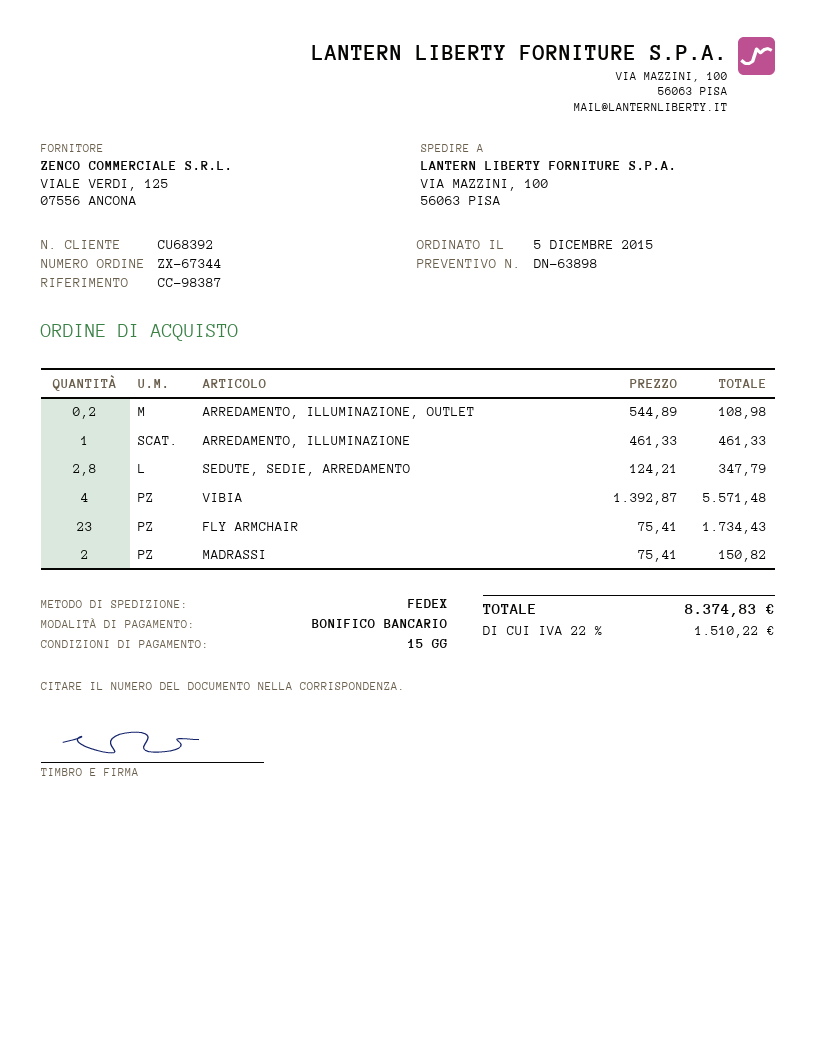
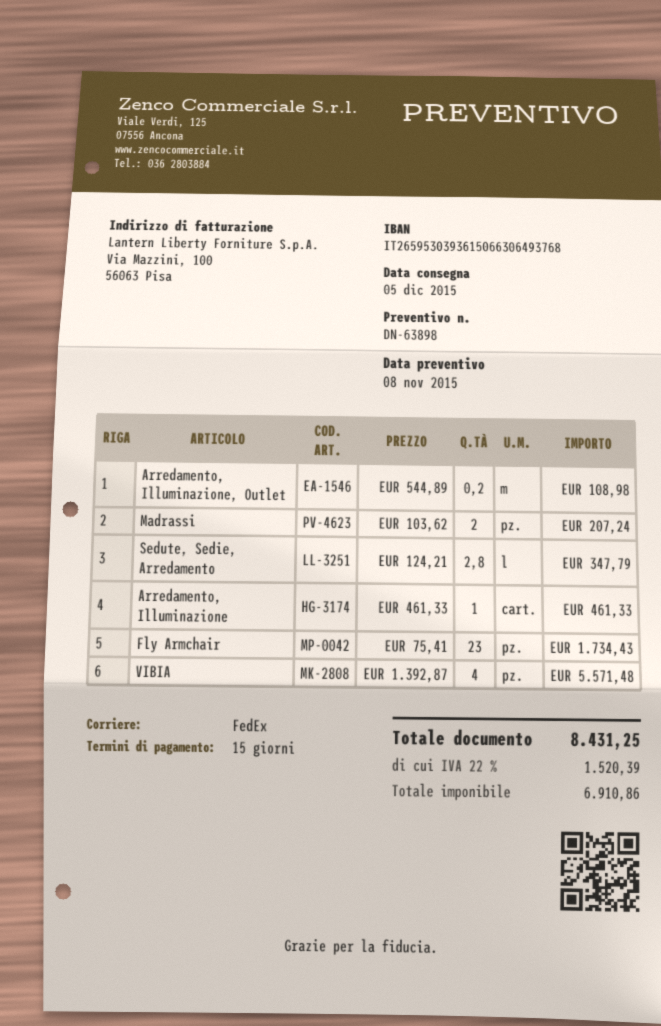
MADRASSI: 2 x 75.41 = 150.82 -> 2 x 103.62 = 207.24
tax: 22% = 1510.22 -> 22% = 1520.39
total: 8374.83 -> 8431.25

